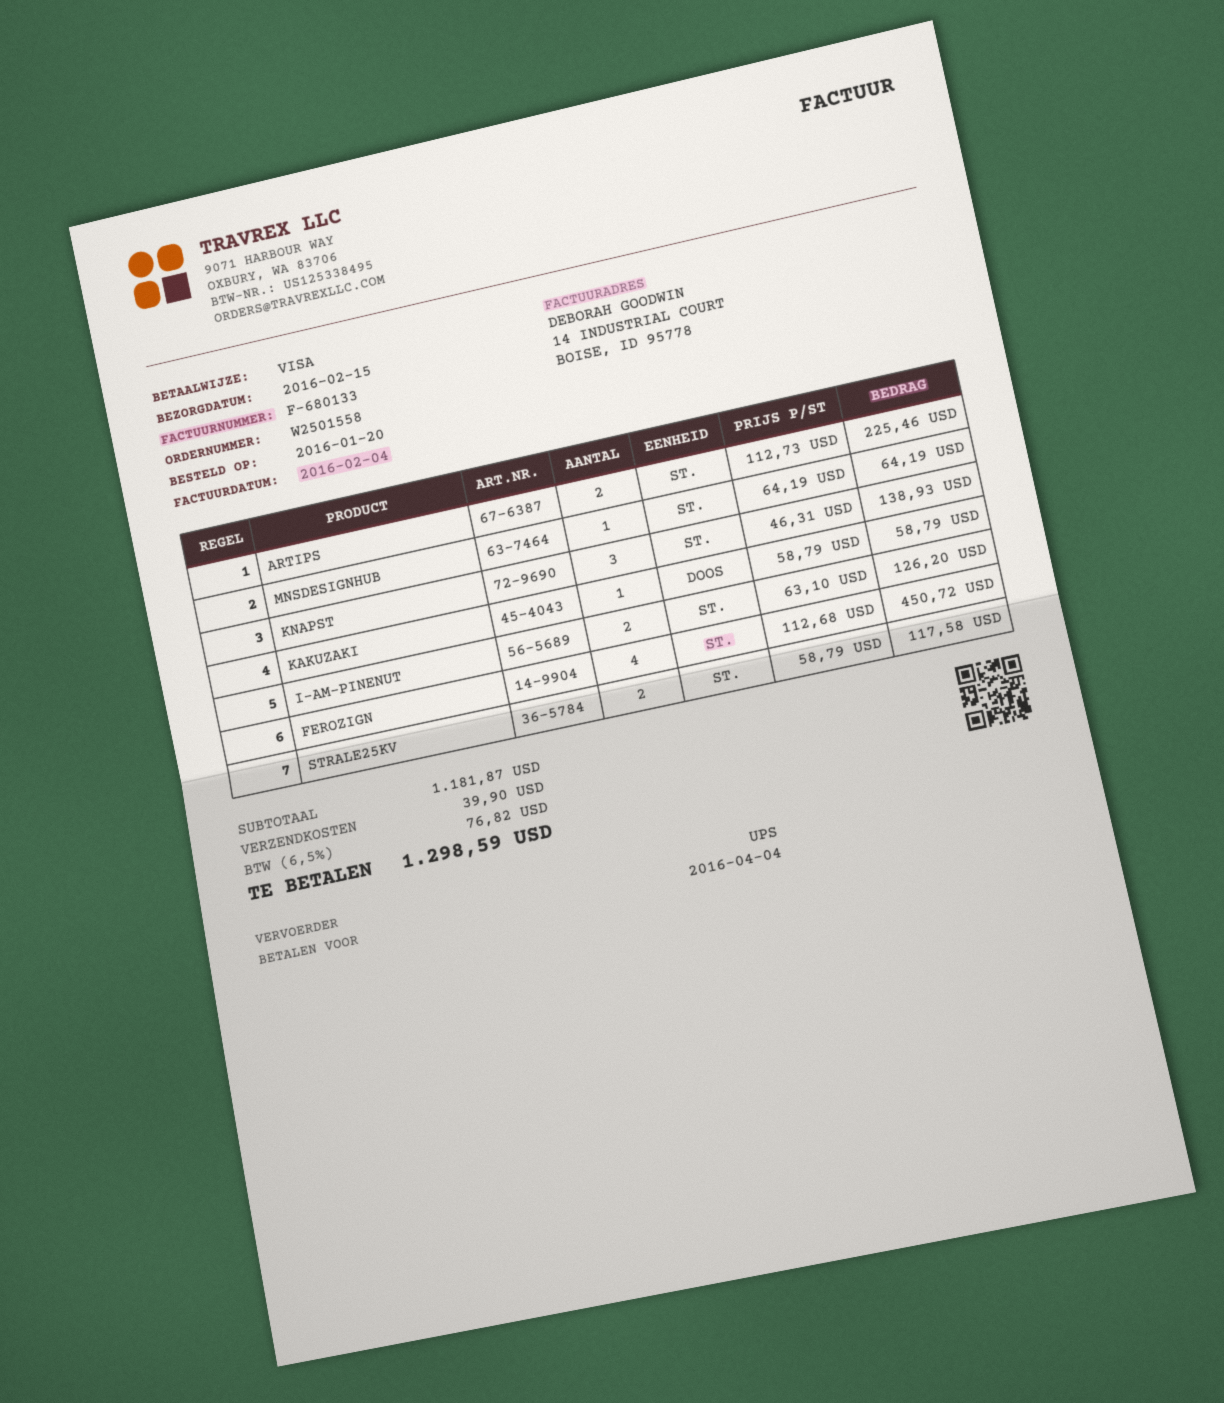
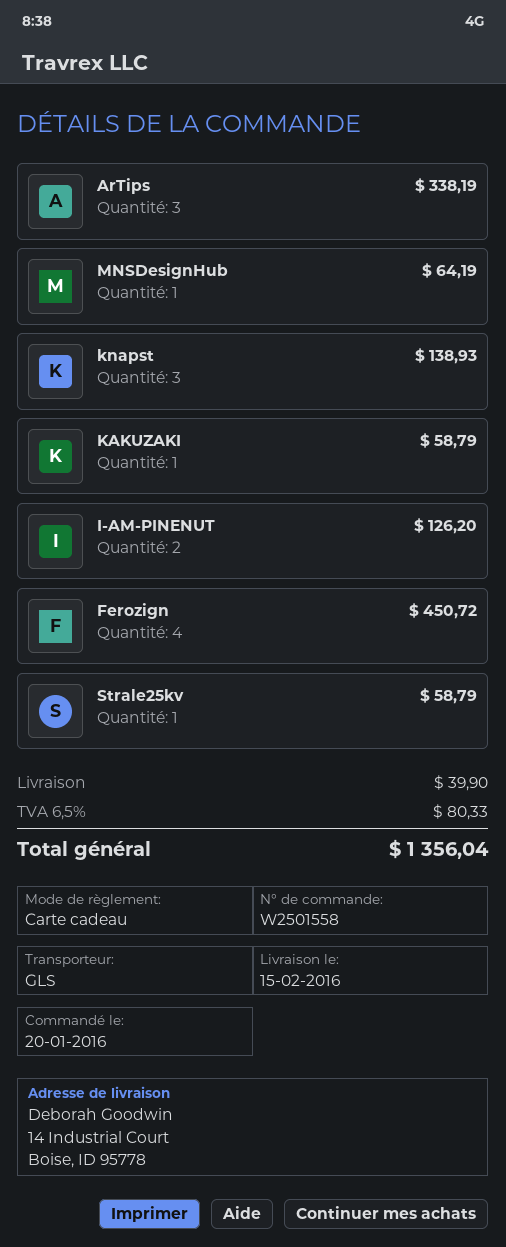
payment method: Visa -> gift card
shipping method: UPS -> GLS
ARTIPS: 2 for 225.46 -> 3 for 338.19
STRALE25KV: 2 for 117.58 -> 1 for 58.79
tax: 6.5% = 76.82 -> 6.5% = 80.33
total: 1298.59 -> 1356.04

